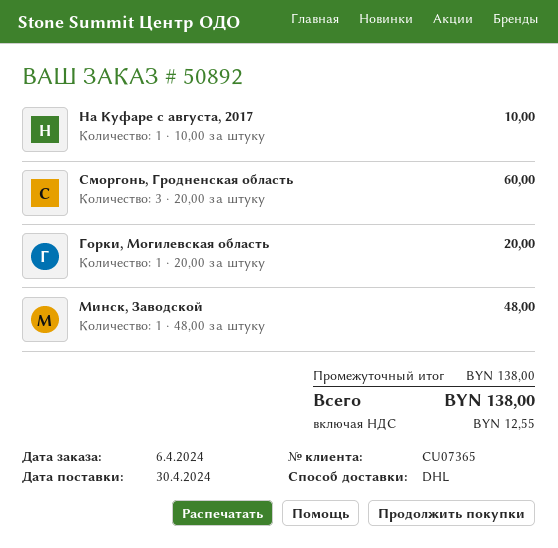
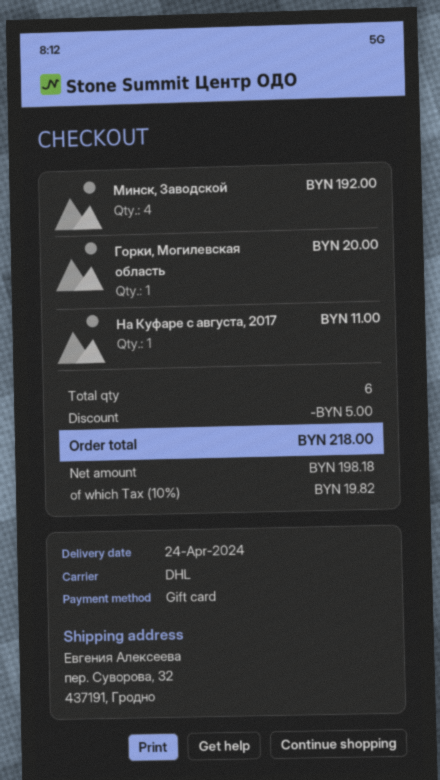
delivery date: 2024-04-30 -> 2024-04-24
На Куфаре с августа, 2017: 1 for 10.00 -> 1 for 11.00
Сморгонь, Гродненская область: 3 for 60.00 -> none
Минск, Заводской: 1 for 48.00 -> 4 for 192.00
discount: none -> 5.00
tax: 12.55 -> 19.82
total: 138.00 -> 218.00

